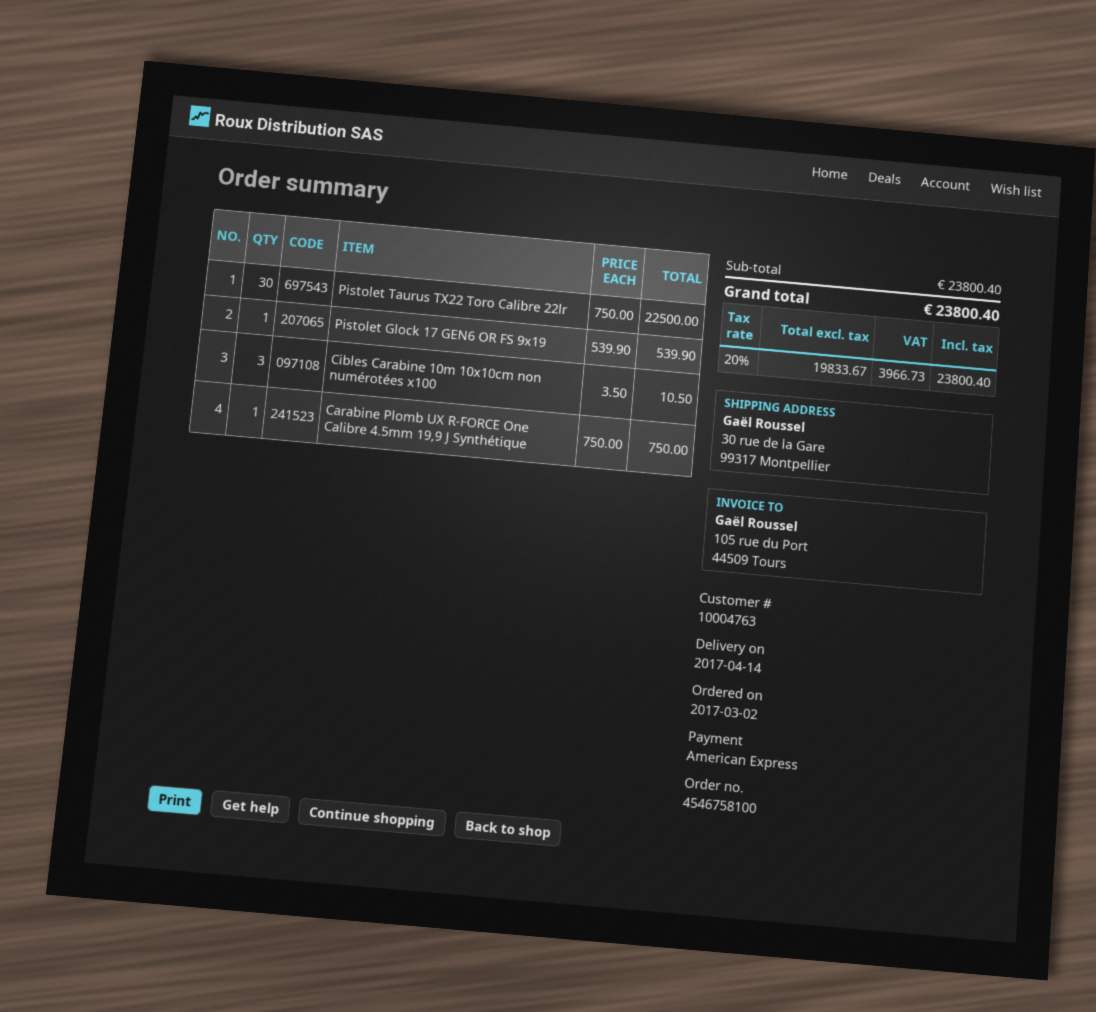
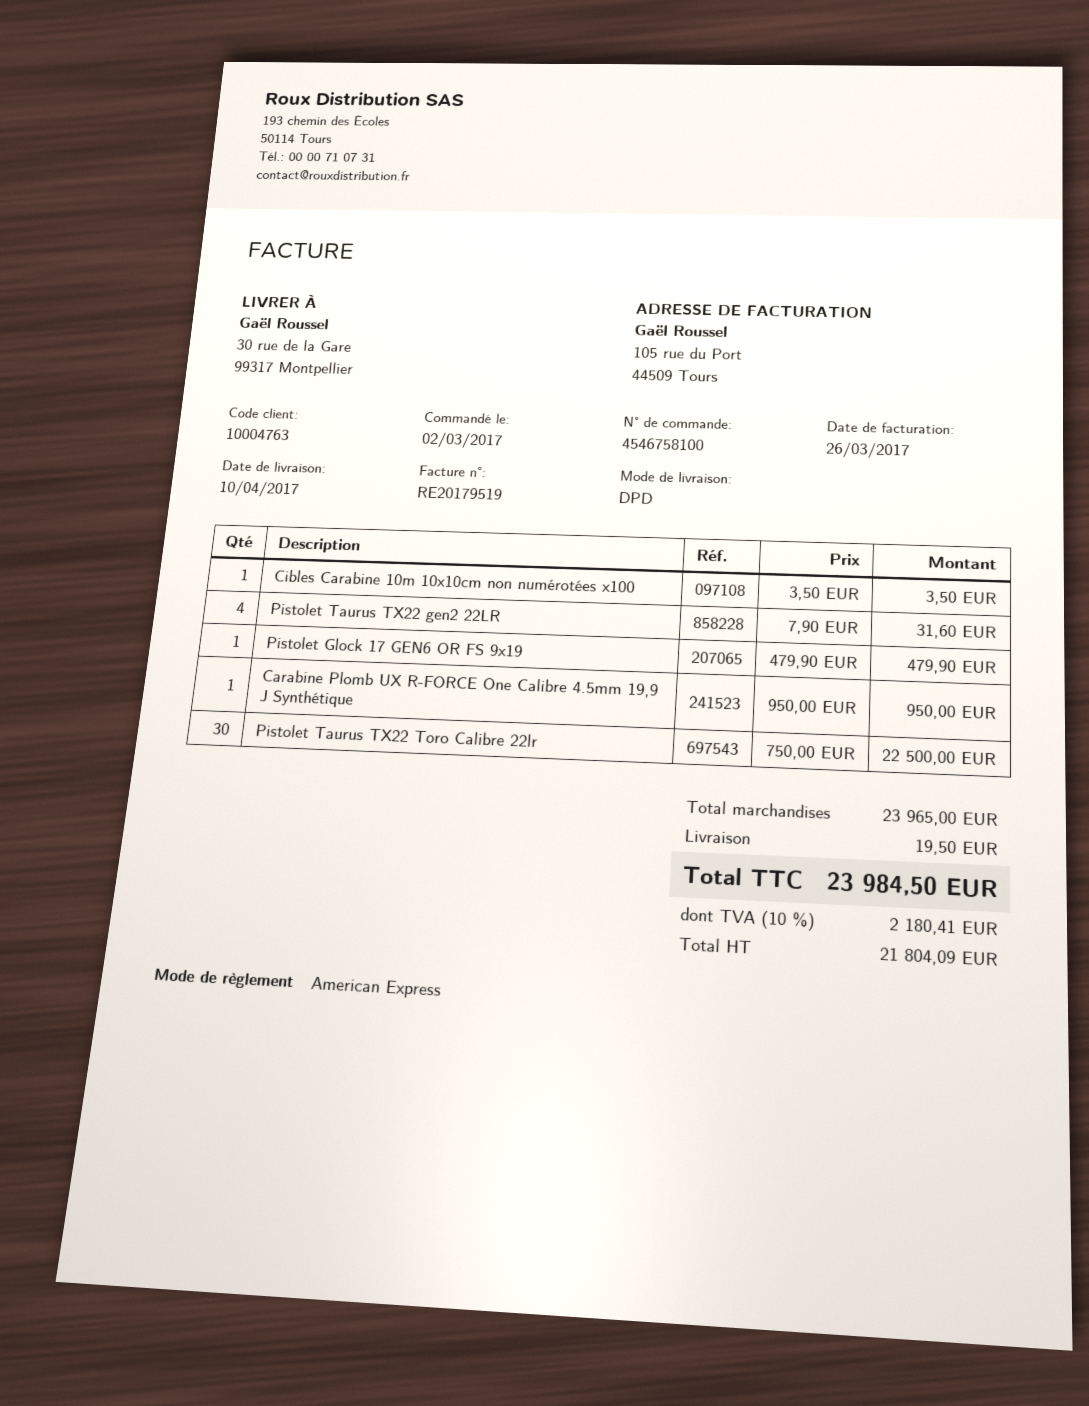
delivery date: 2017-04-14 -> 2017-04-10
Pistolet Glock 17 GEN6 OR FS 9x19: 1 x 539.90 = 539.90 -> 1 x 479.90 = 479.90
Cibles Carabine 10m 10x10cm non numérotées x100: 3 x 3.50 = 10.50 -> 1 x 3.50 = 3.50
Carabine Plomb UX R-FORCE One Calibre 4.5mm 19,9 J Synthétique: 1 x 750.00 = 750.00 -> 1 x 950.00 = 950.00
Pistolet Taurus TX22 gen2 22LR: none -> 4 x 7.90 = 31.60
subtotal: 23800.40 -> 23965.00
shipping: none -> 19.50
net: 19833.67 -> 21804.09
tax: 20% = 3966.73 -> 10% = 2180.41
total: 23800.40 -> 23984.50

